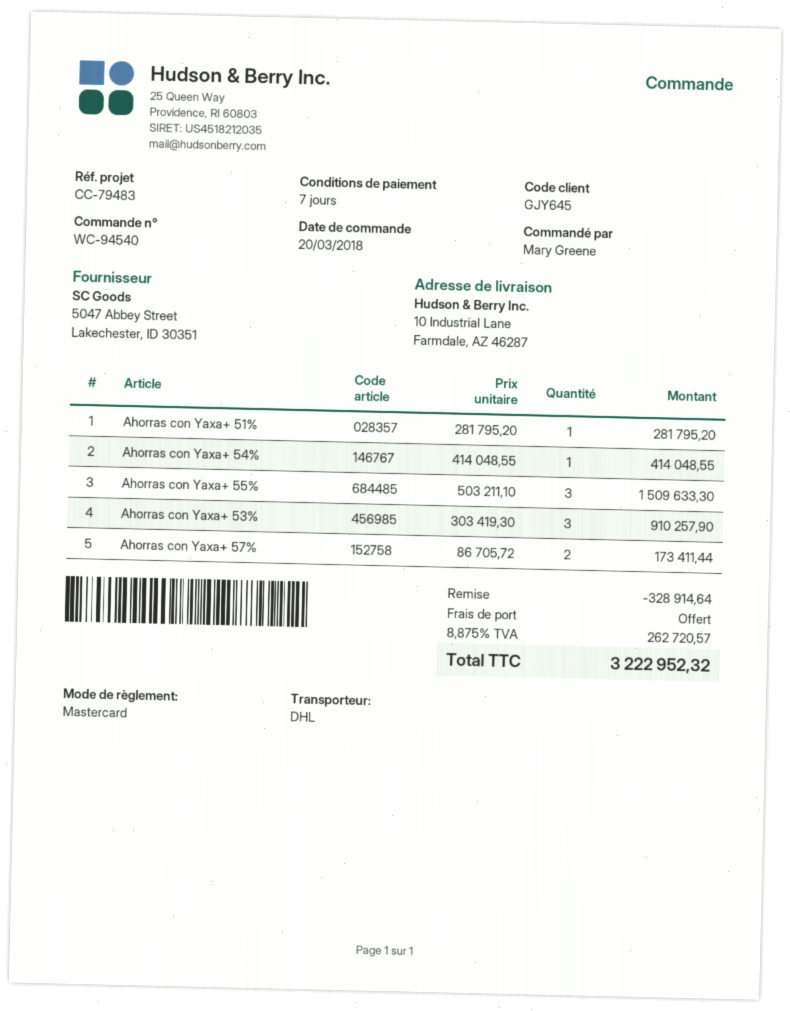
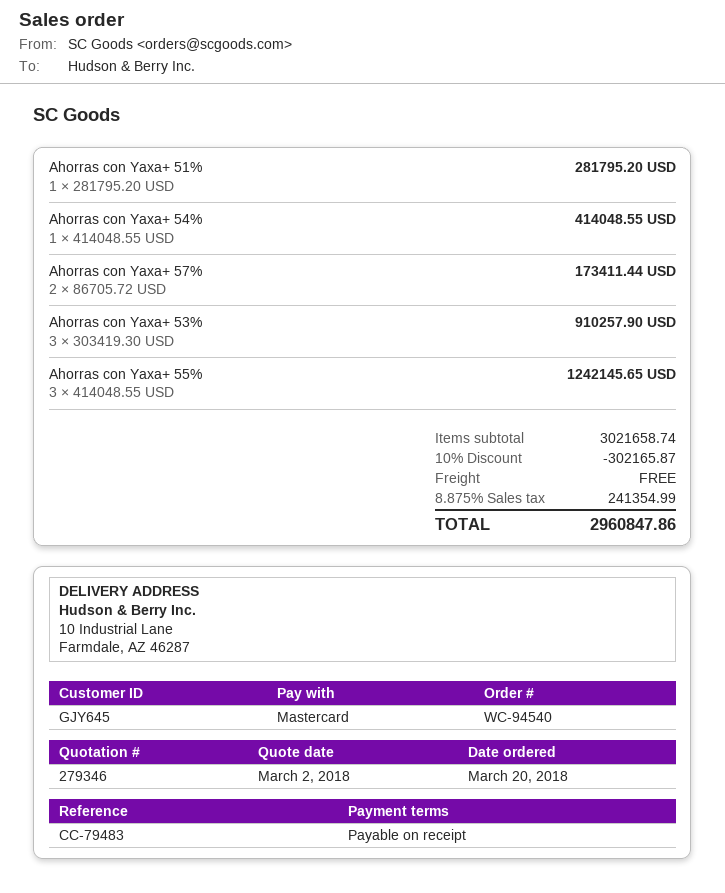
payment terms: 7 days -> on receipt
Ahorras con Yaxa+ 55%: 3 x 503211.10 = 1509633.30 -> 3 x 414048.55 = 1242145.65
discount: 328914.64 -> 302165.87
tax: 8.875% = 262720.57 -> 8.875% = 241354.99
total: 3222952.32 -> 2960847.86

